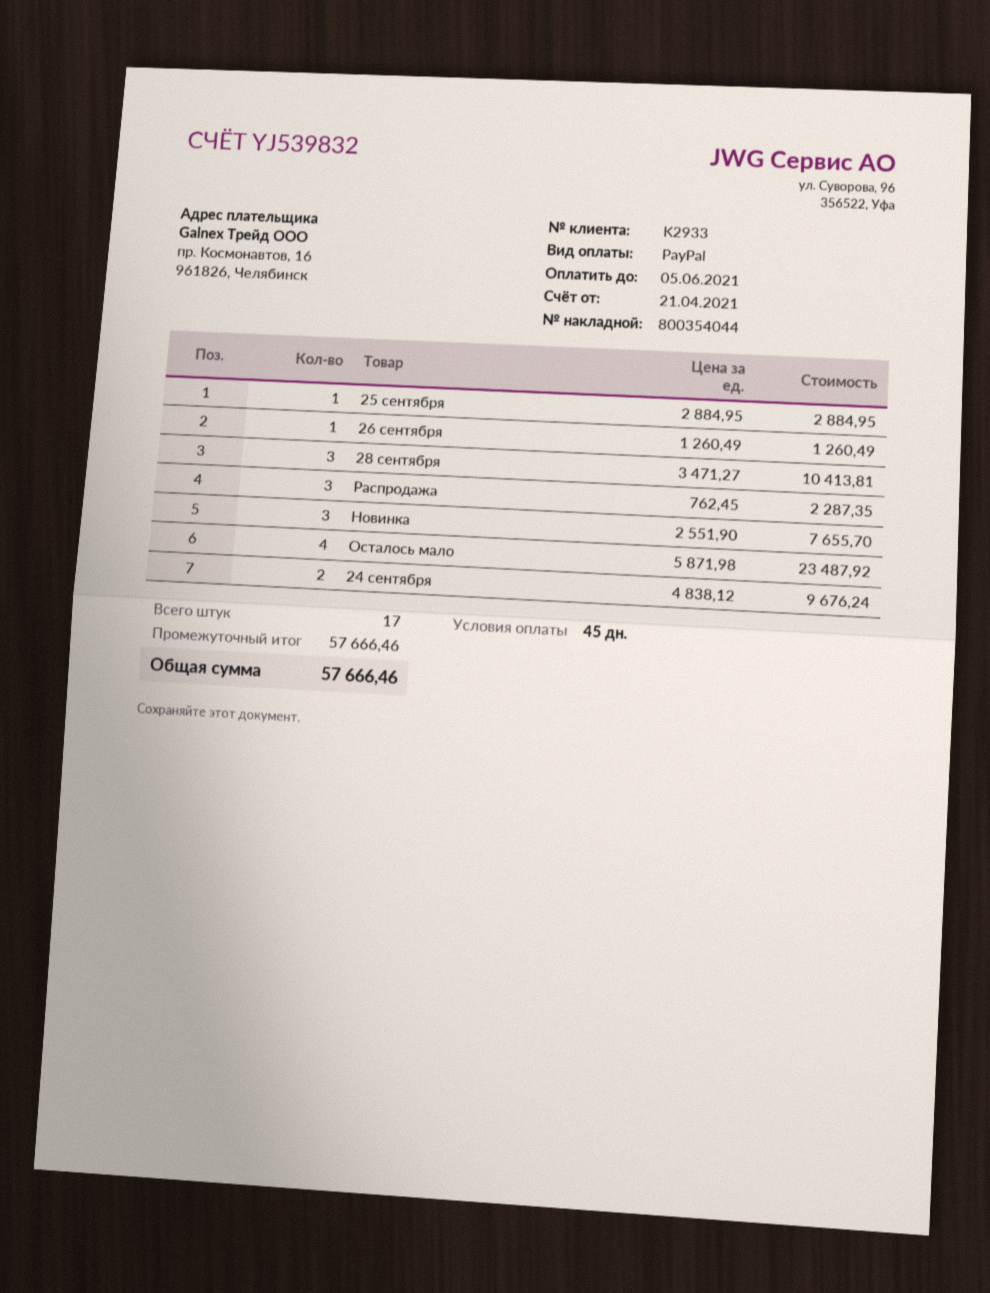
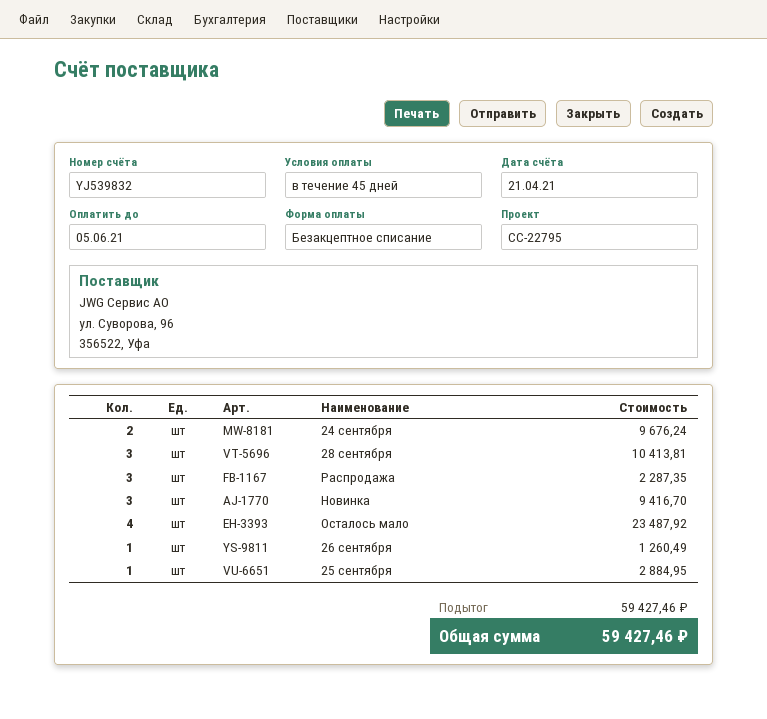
payment method: PayPal -> direct debit
Новинка: 3 for 7655.70 -> 3 for 9416.70
subtotal: 57666.46 -> 59427.46
total: 57666.46 -> 59427.46

